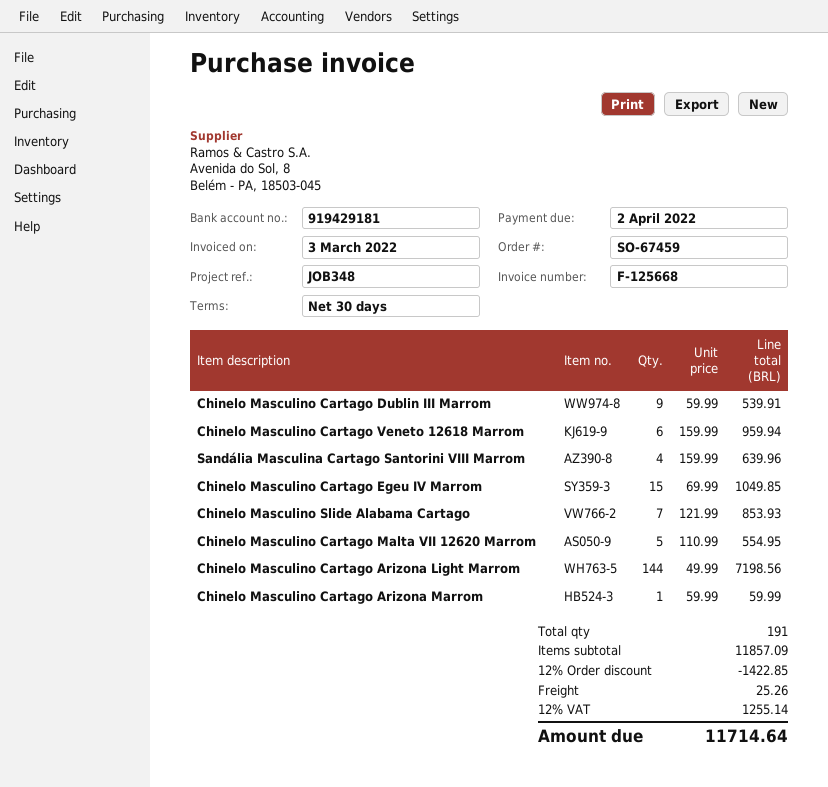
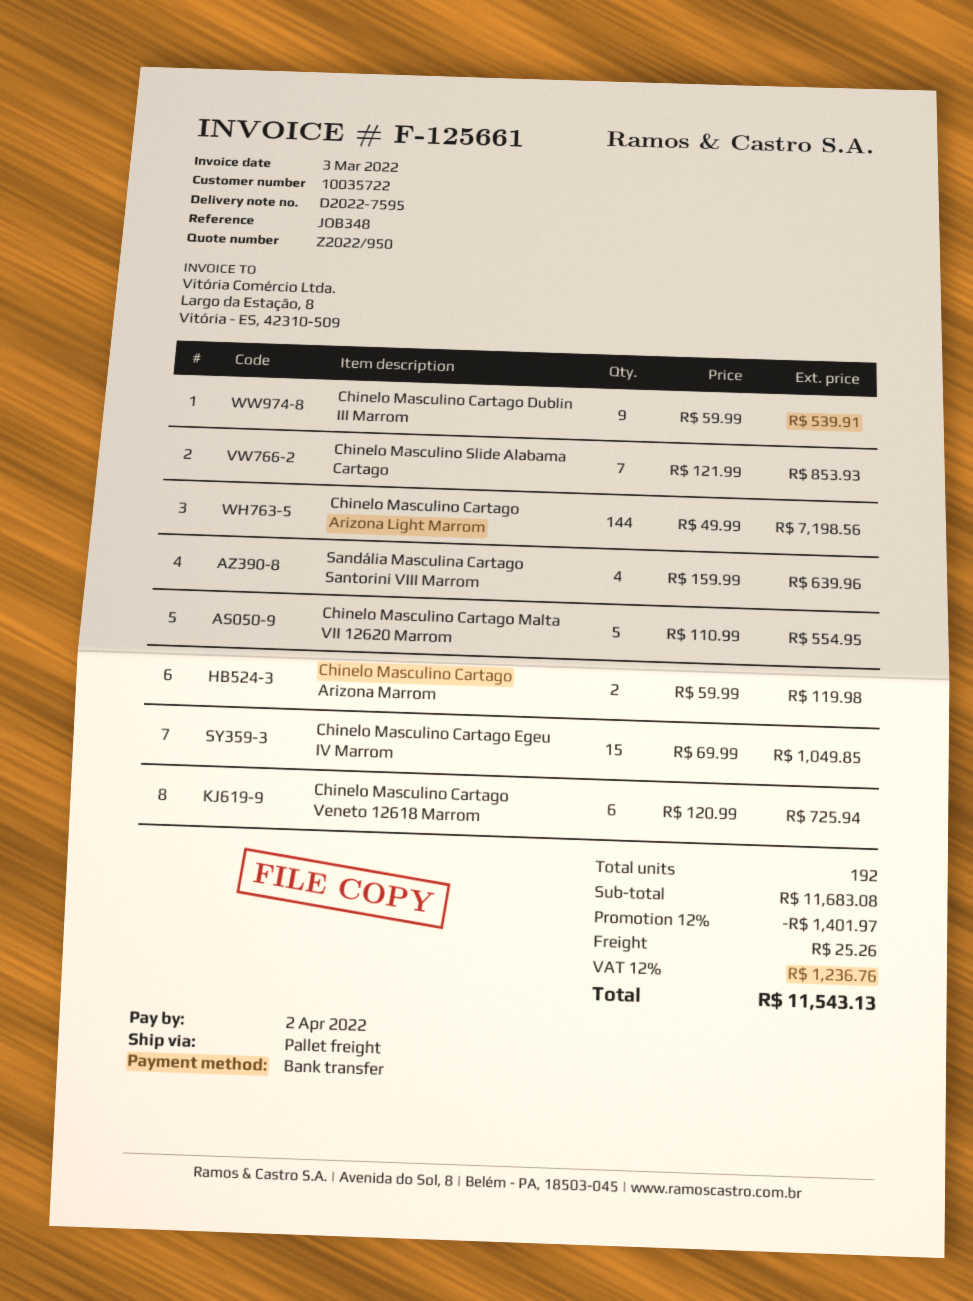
invoice number: F-125668 -> F-125661
Chinelo Masculino Cartago Veneto 12618 Marrom: 6 x 159.99 = 959.94 -> 6 x 120.99 = 725.94
Chinelo Masculino Cartago Arizona Marrom: 1 x 59.99 = 59.99 -> 2 x 59.99 = 119.98
total quantity: 191 -> 192
subtotal: 11857.09 -> 11683.08
discount: 12% = 1422.85 -> 12% = 1401.97
tax: 12% = 1255.14 -> 12% = 1236.76
total: 11714.64 -> 11543.13

